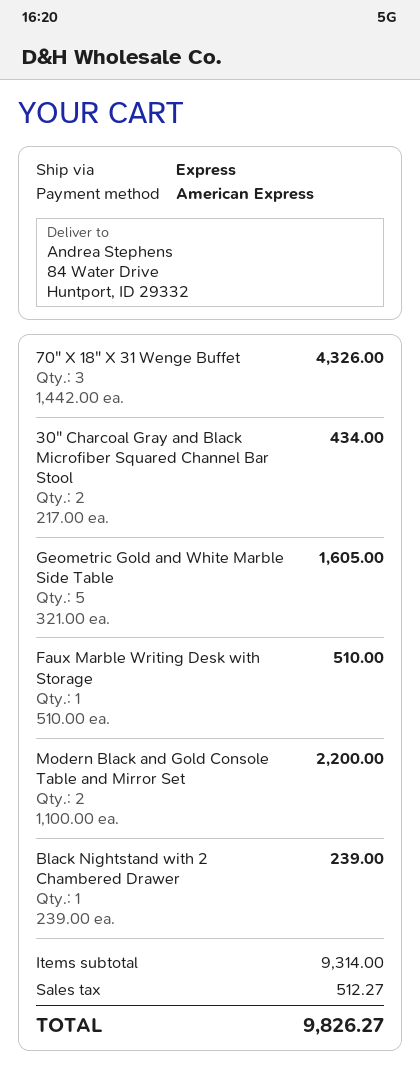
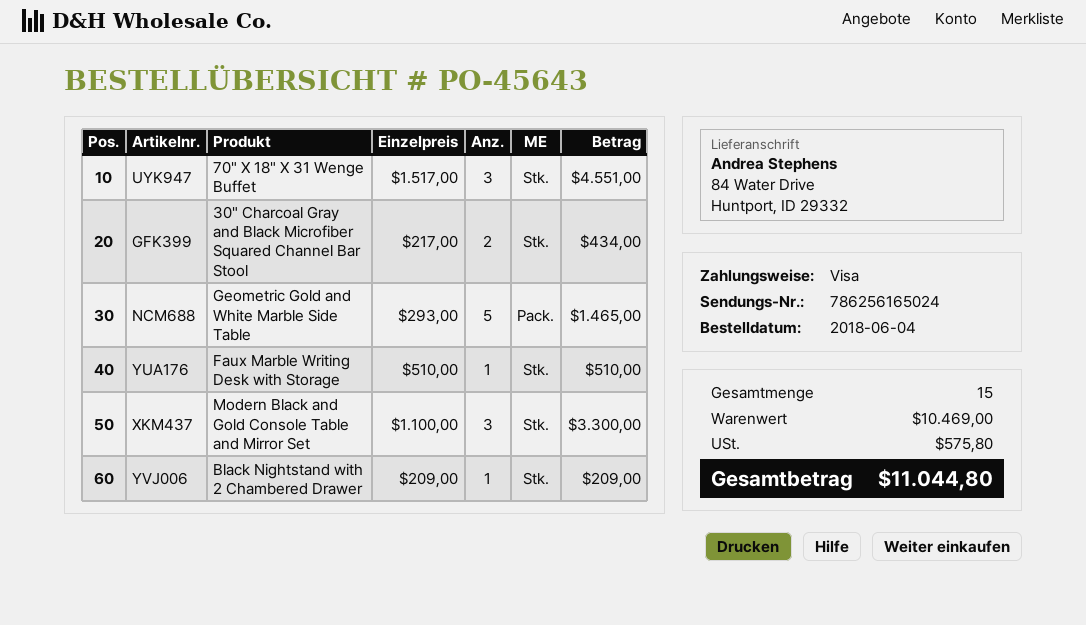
payment method: American Express -> Visa
70" X 18" X 31 Wenge Buffet: 3 x 1442.00 = 4326.00 -> 3 x 1517.00 = 4551.00
Geometric Gold and White Marble Side Table: 5 x 321.00 = 1605.00 -> 5 x 293.00 = 1465.00
Modern Black and Gold Console Table and Mirror Set: 2 x 1100.00 = 2200.00 -> 3 x 1100.00 = 3300.00
Black Nightstand with 2 Chambered Drawer: 1 x 239.00 = 239.00 -> 1 x 209.00 = 209.00
subtotal: 9314.00 -> 10469.00
tax: 512.27 -> 575.80
total: 9826.27 -> 11044.80

